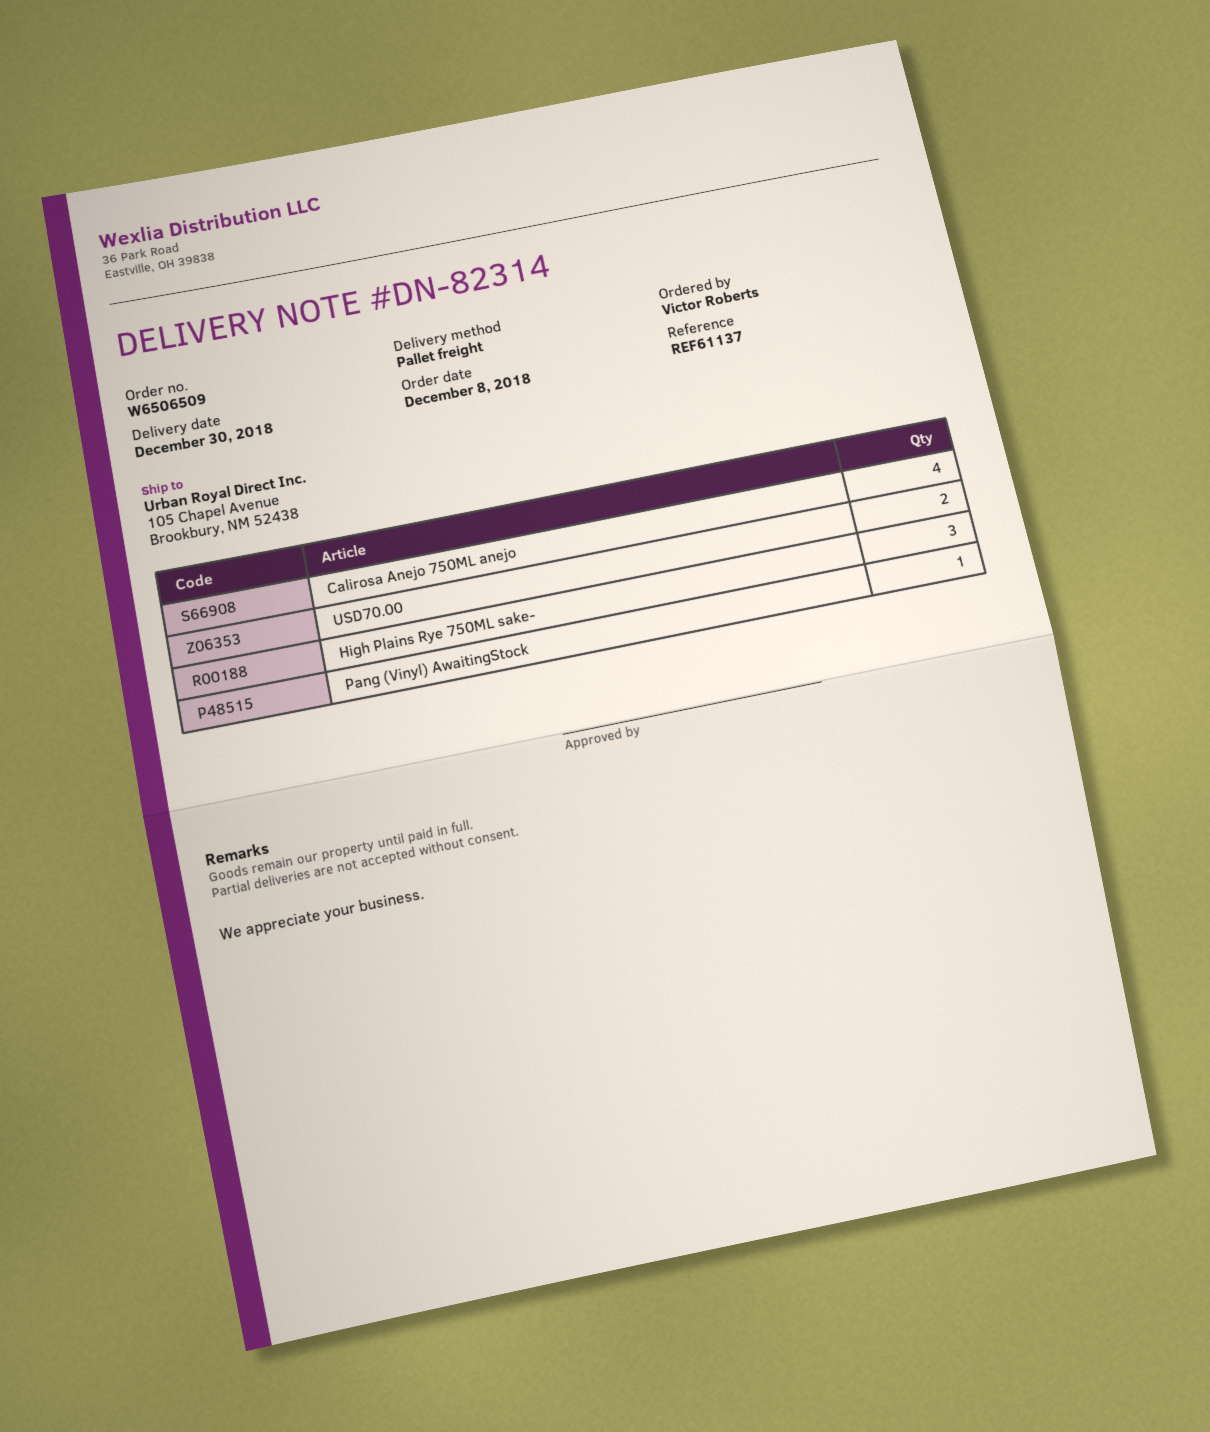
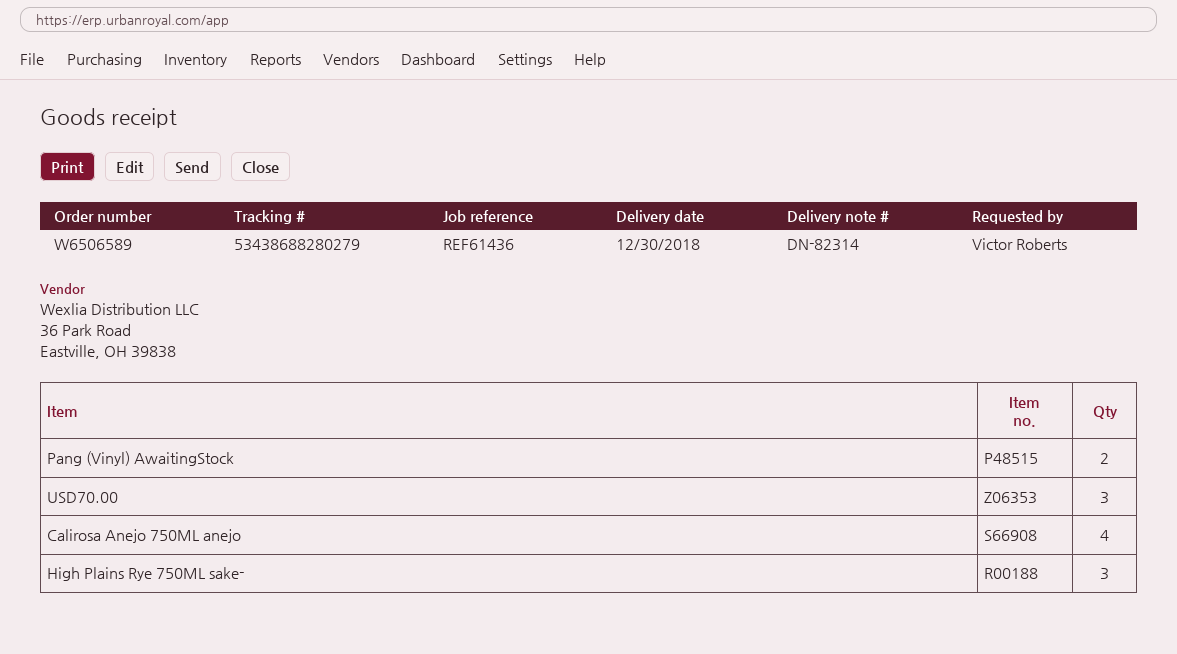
order number: W6506509 -> W6506589
reference: REF61137 -> REF61436
USD70.00: 2 -> 3
Pang (Vinyl) AwaitingStock: 1 -> 2

